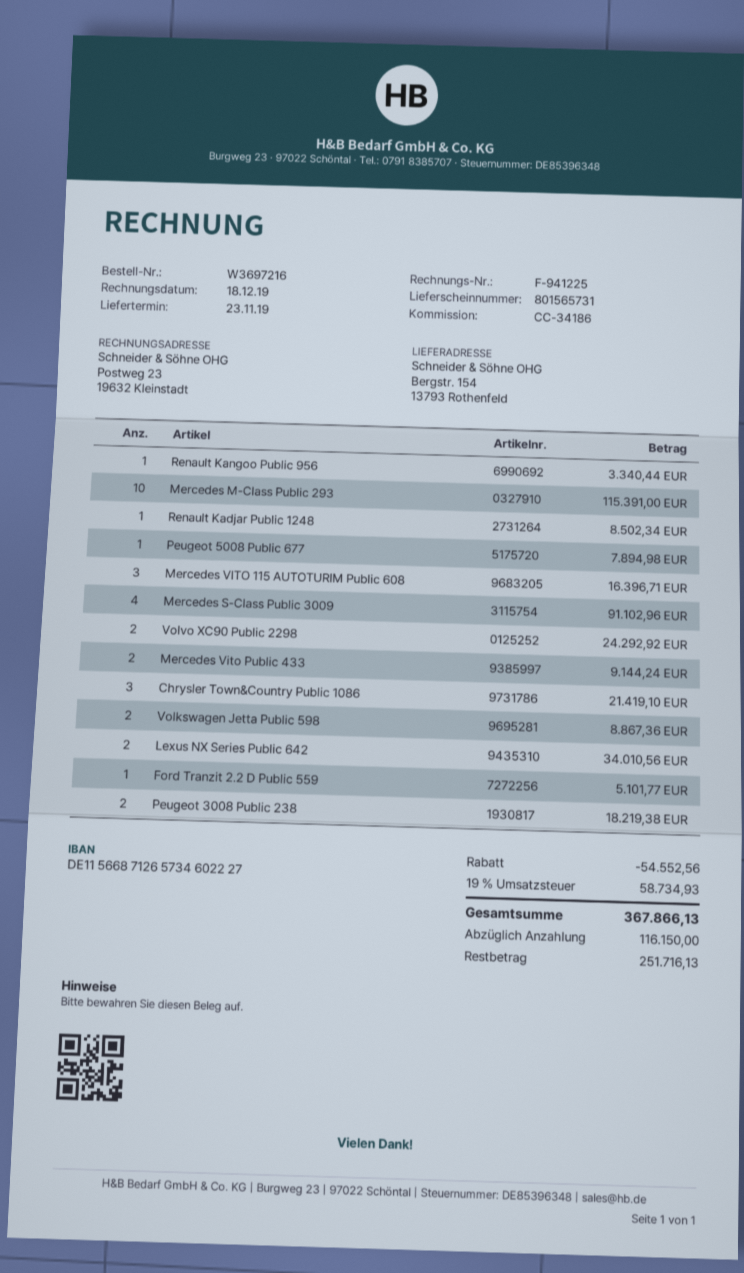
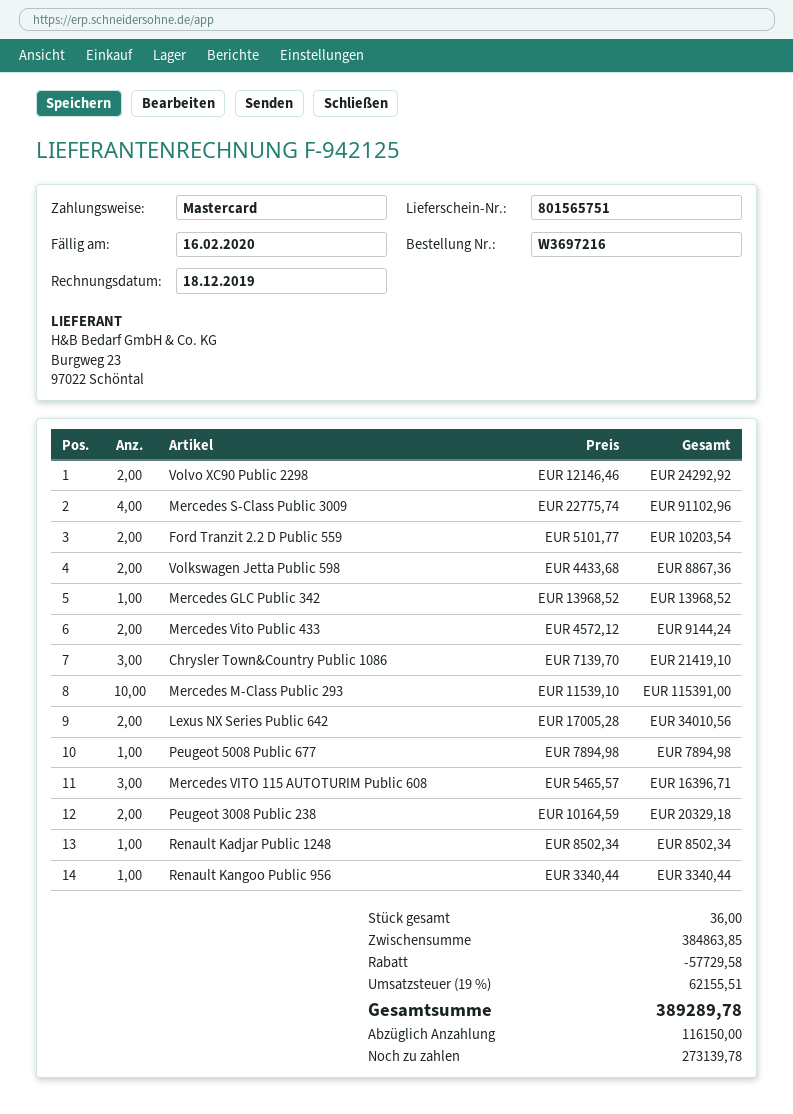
delivery note number: 801565731 -> 801565751
invoice number: F-941225 -> F-942125
Ford Tranzit 2.2 D Public 559: 1 for 5101.77 -> 2 for 10203.54
Peugeot 3008 Public 238: 2 for 18219.38 -> 2 for 20329.18
Mercedes GLC Public 342: none -> 1 for 13968.52
discount: 54552.56 -> 57729.58
tax: 19% = 58734.93 -> 19% = 62155.51
total: 367866.13 -> 389289.78
balance: 251716.13 -> 273139.78

